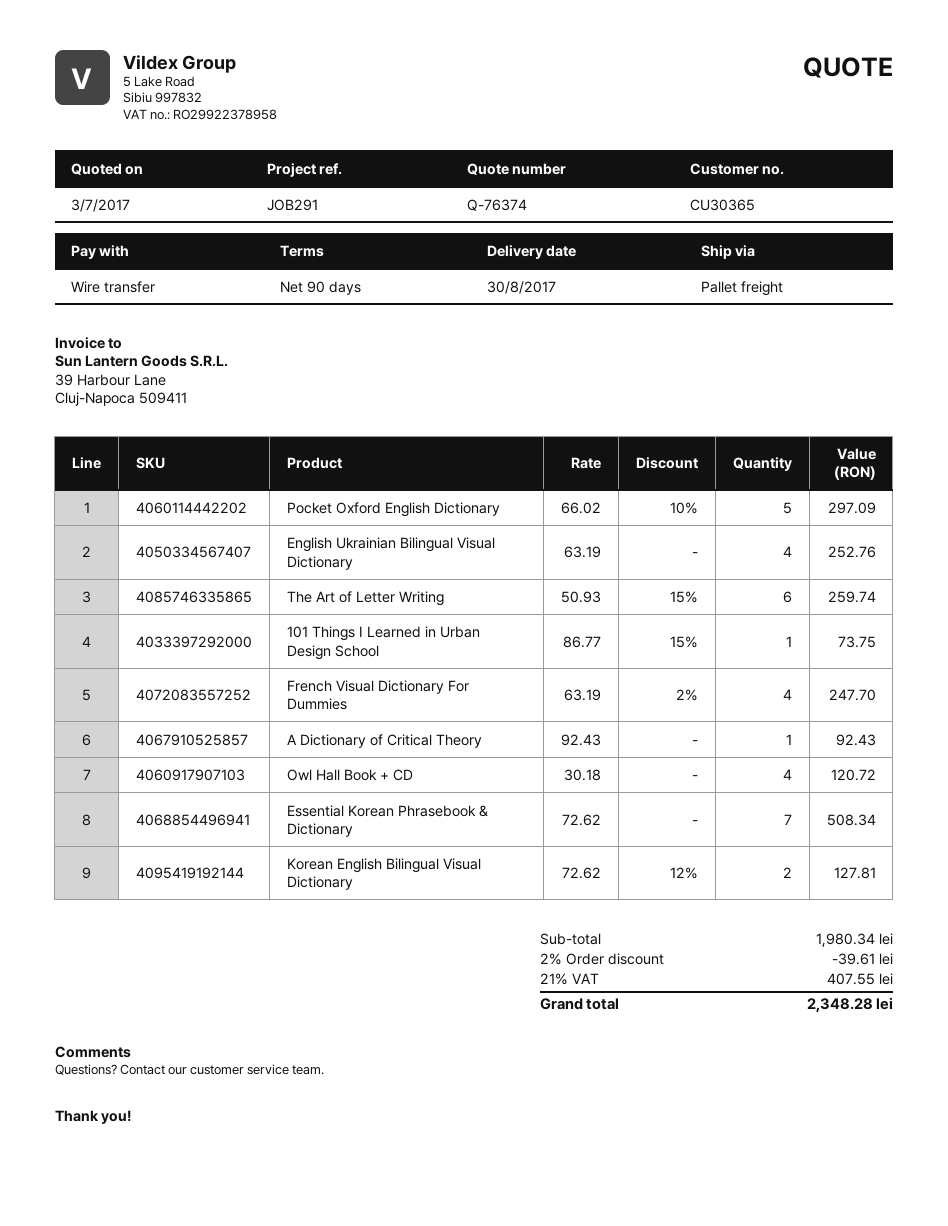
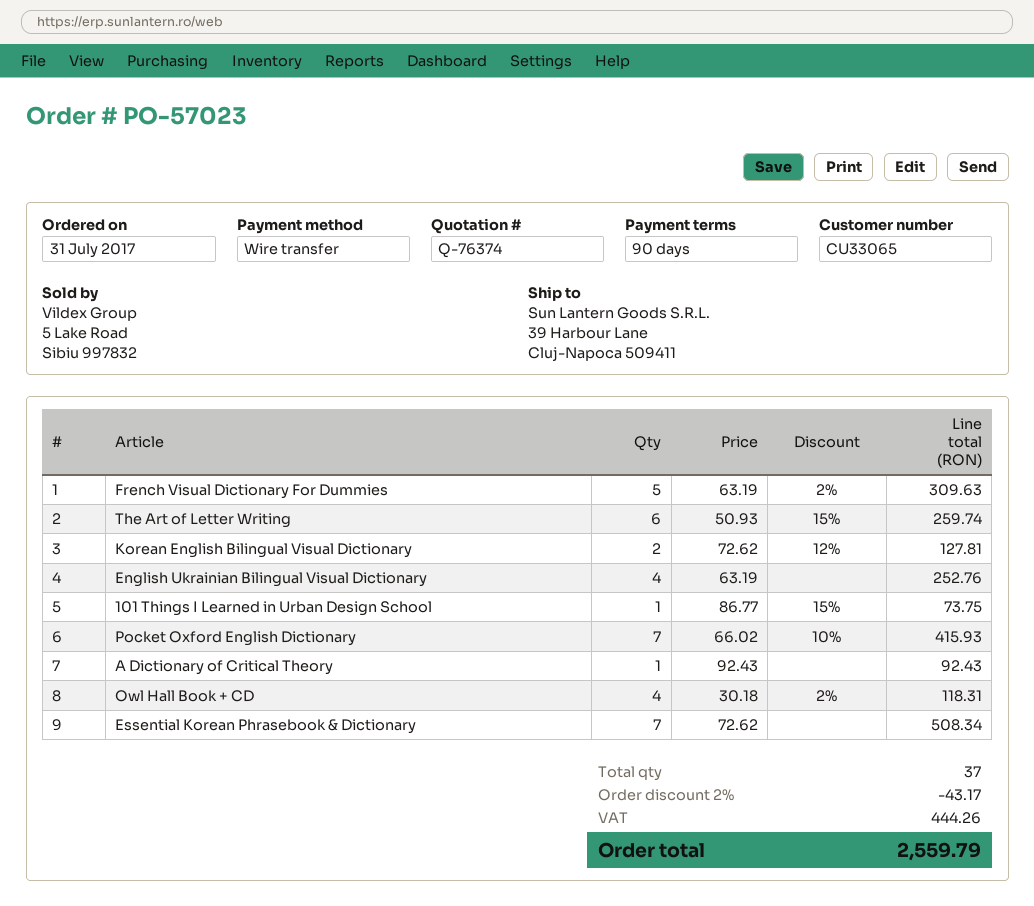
customer number: CU30365 -> CU33065
Pocket Oxford English Dictionary: 5 x 66.02 - 10% = 297.09 -> 7 x 66.02 - 10% = 415.93
French Visual Dictionary For Dummies: 4 x 63.19 - 2% = 247.70 -> 5 x 63.19 - 2% = 309.63
Owl Hall Book + CD: 4 x 30.18 = 120.72 -> 4 x 30.18 - 2% = 118.31
discount: 2% = 39.61 -> 2% = 43.17
tax: 407.55 -> 444.26
total: 2348.28 -> 2559.79

